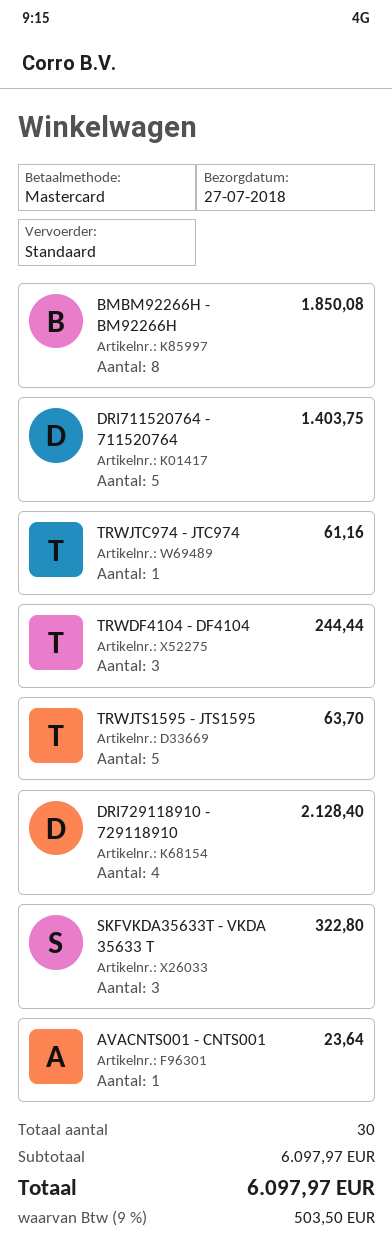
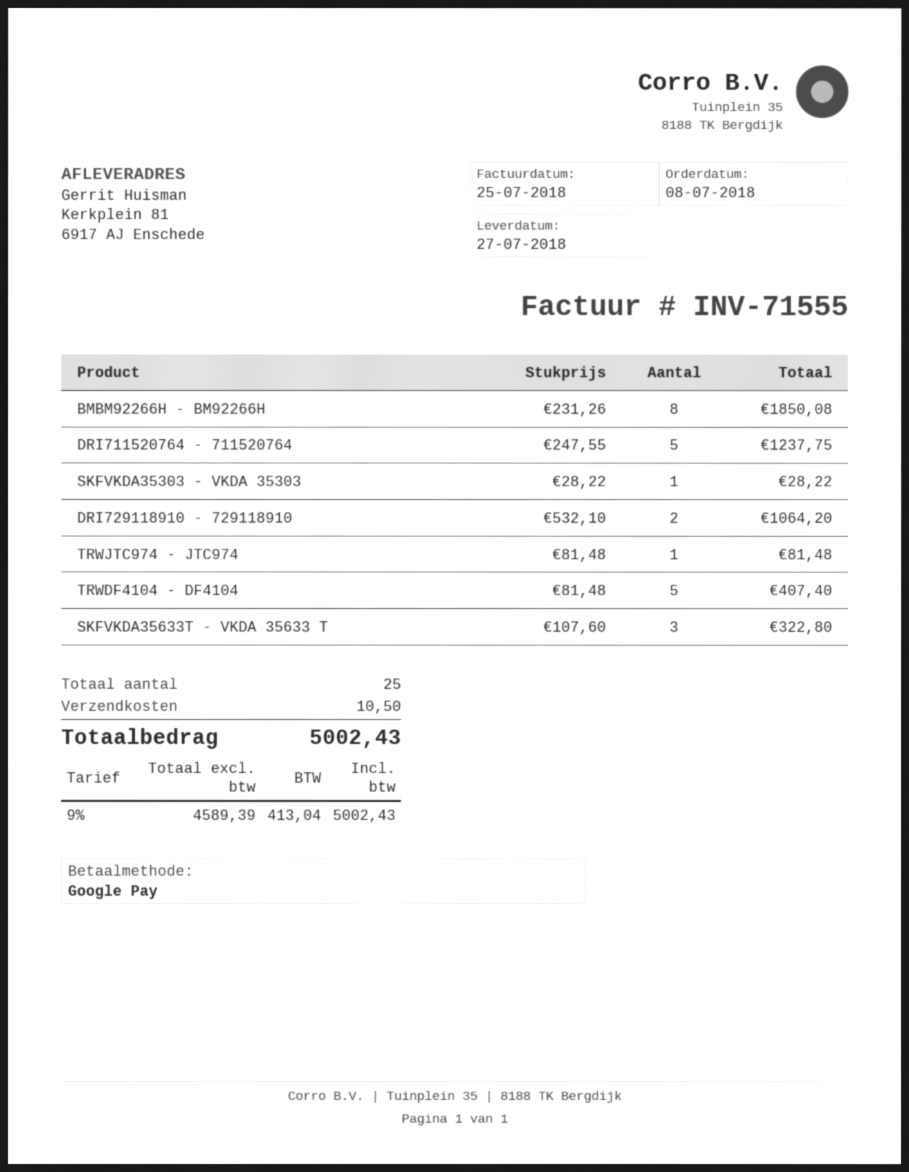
payment method: Mastercard -> Google Pay
DRI711520764 - 711520764: 5 for 1403.75 -> 5 for 1237.75
TRWJTC974 - JTC974: 1 for 61.16 -> 1 for 81.48
TRWDF4104 - DF4104: 3 for 244.44 -> 5 for 407.40
TRWJTS1595 - JTS1595: 5 for 63.70 -> none
DRI729118910 - 729118910: 4 for 2128.40 -> 2 for 1064.20
AVACNTS001 - CNTS001: 1 for 23.64 -> none
SKFVKDA35303 - VKDA 35303: none -> 1 for 28.22
total quantity: 30 -> 25
shipping: none -> 10.50
tax: 9% = 503.50 -> 9% = 413.04
total: 6097.97 -> 5002.43

